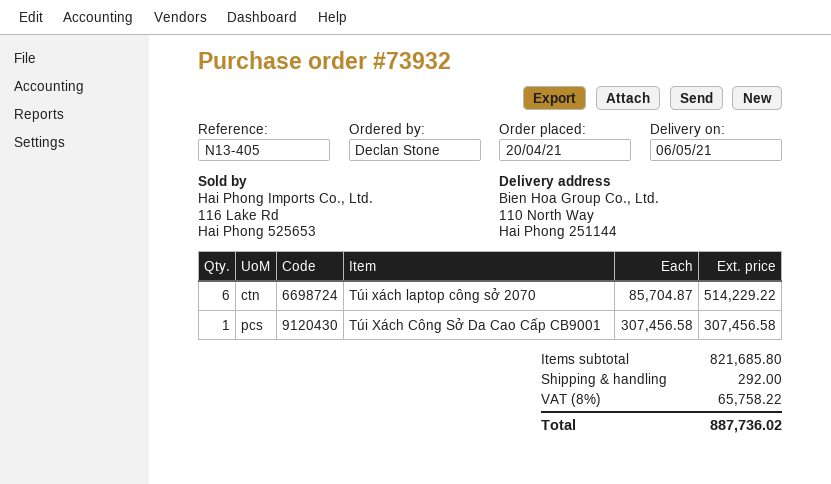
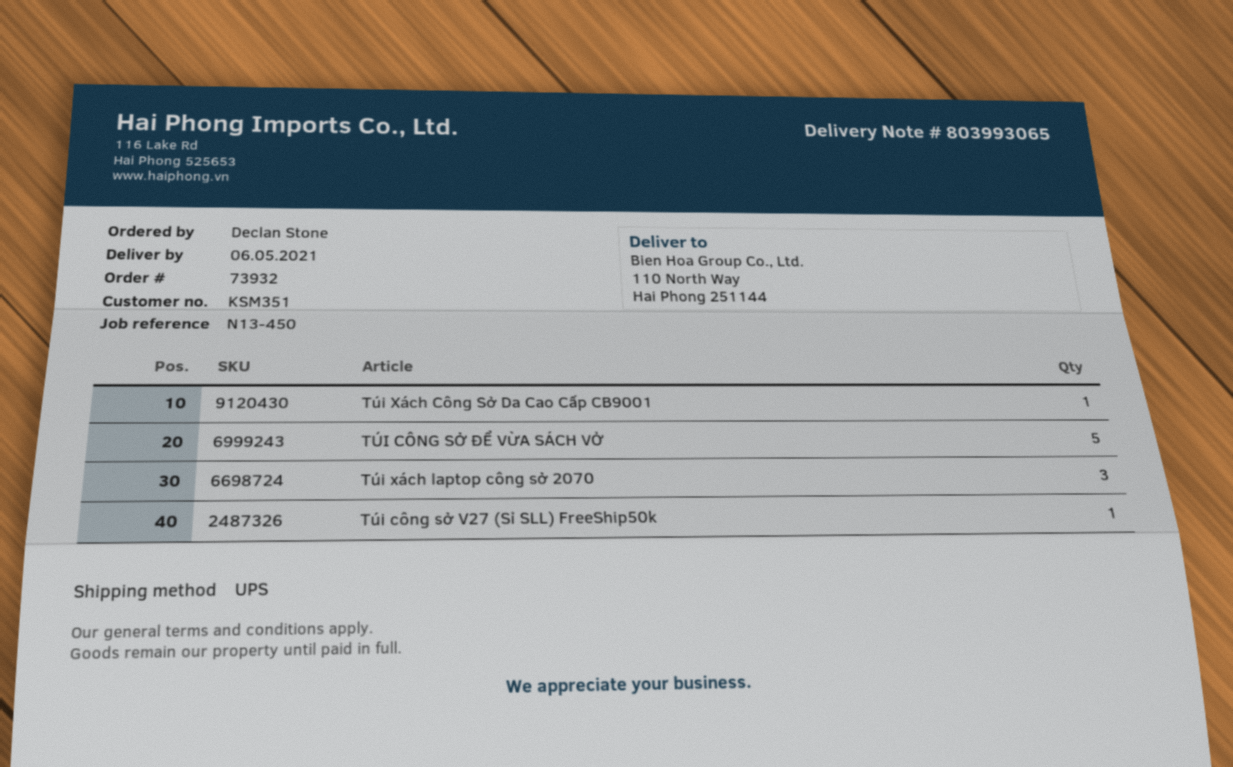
reference: N13-405 -> N13-450
Túi xách laptop công sở 2070: 6 -> 3
TÚI CÔNG SỞ ĐỂ VỪA SÁCH VỞ: none -> 5
Túi công sở V27 (Sỉ SLL) FreeShip50k: none -> 1

